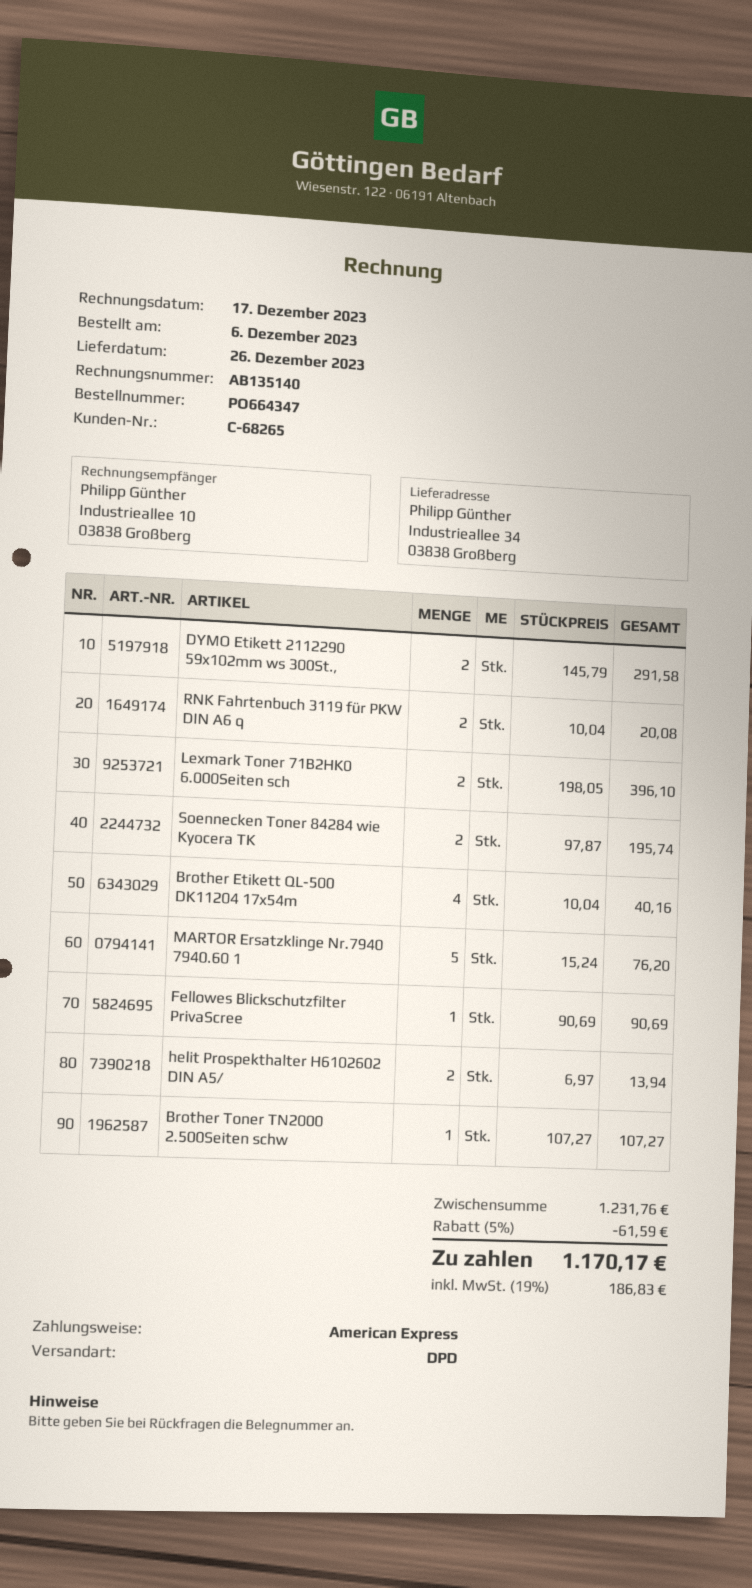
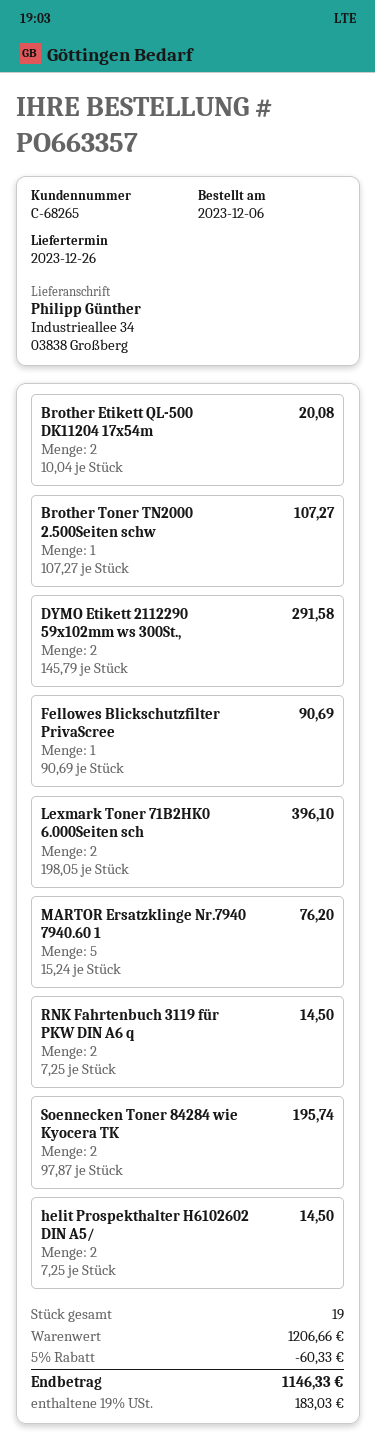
order number: PO664347 -> PO663357
RNK Fahrtenbuch 3119 für PKW DIN A6 q: 2 x 10.04 = 20.08 -> 2 x 7.25 = 14.50
Brother Etikett QL-500 DK11204 17x54m: 4 x 10.04 = 40.16 -> 2 x 10.04 = 20.08
helit Prospekthalter H6102602 DIN A5/: 2 x 6.97 = 13.94 -> 2 x 7.25 = 14.50
subtotal: 1231.76 -> 1206.66
discount: 5% = 61.59 -> 5% = 60.33
tax: 19% = 186.83 -> 19% = 183.03
total: 1170.17 -> 1146.33

